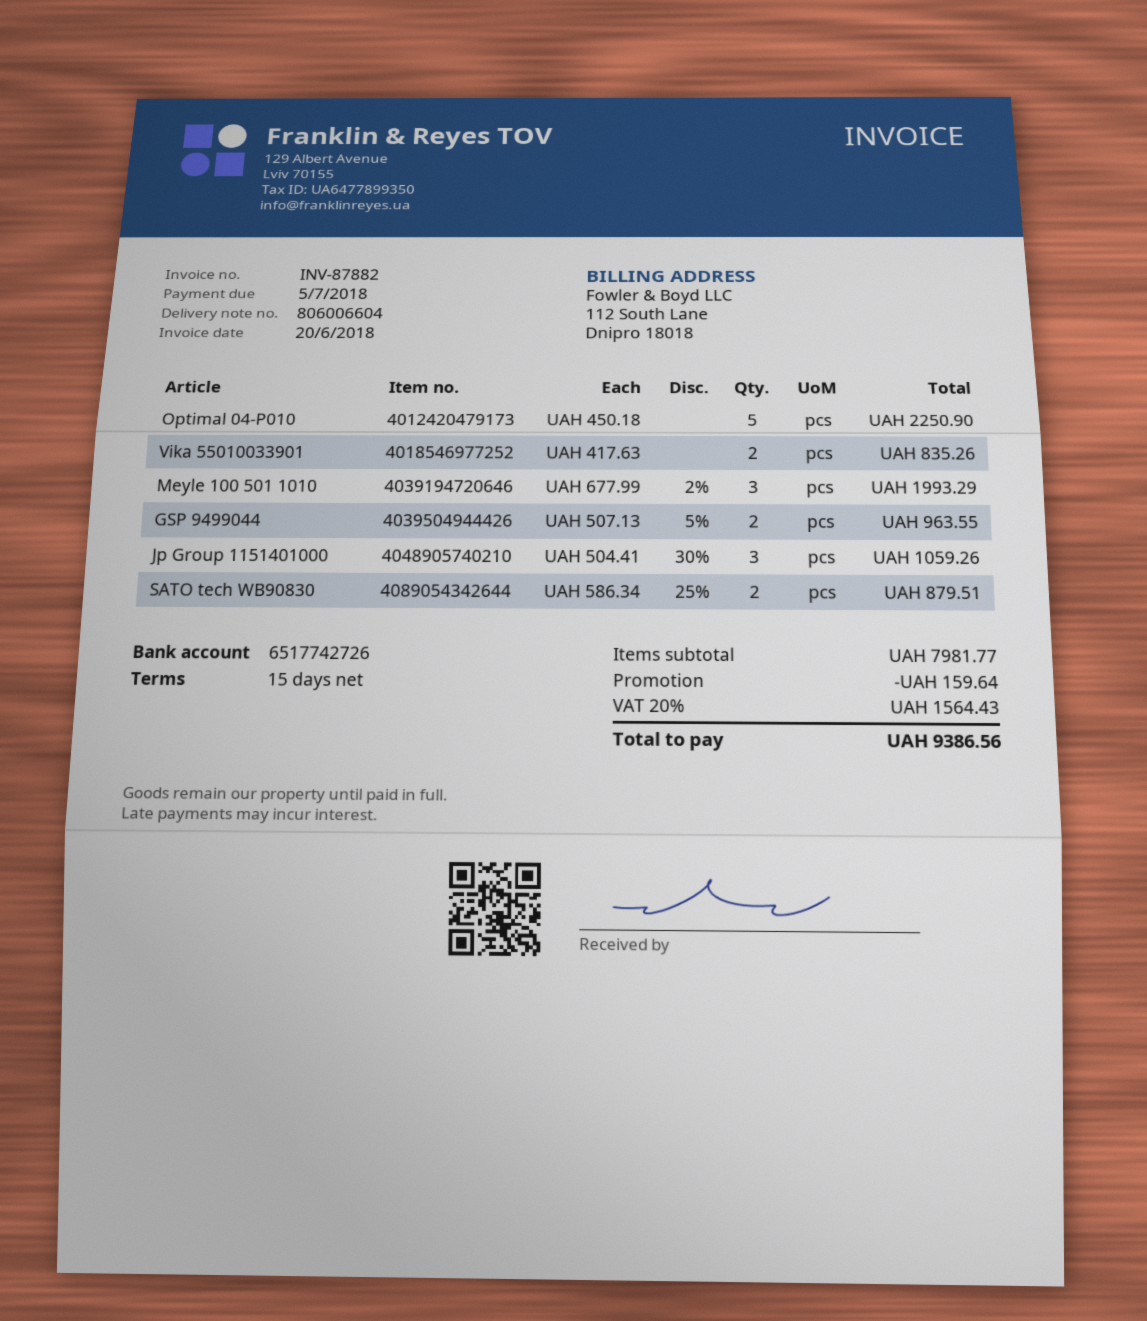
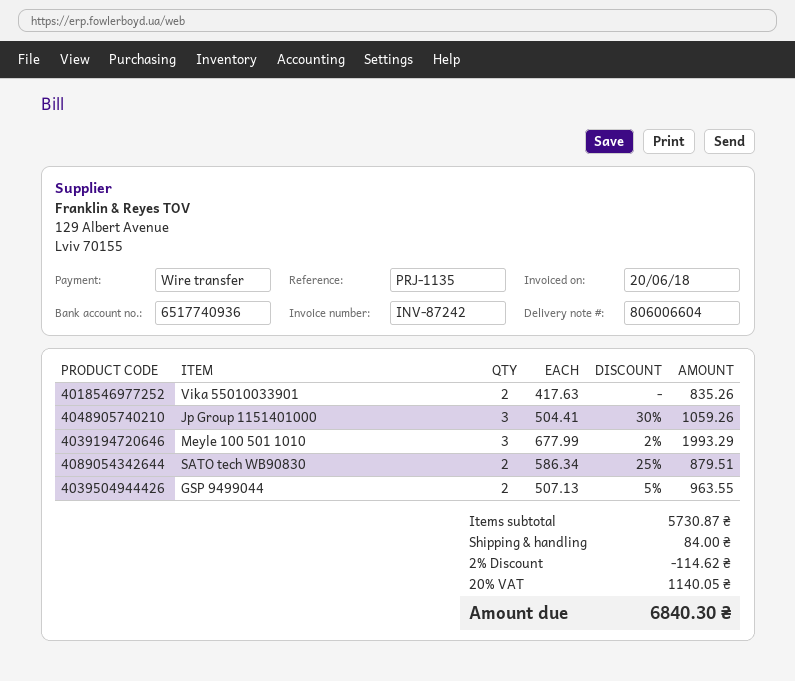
invoice number: INV-87882 -> INV-87242
bank account: 6517742726 -> 6517740936
Optimal 04-P010: 5 x 450.18 = 2250.90 -> none
subtotal: 7981.77 -> 5730.87
discount: 159.64 -> 114.62
shipping: none -> 84.00
tax: 20% = 1564.43 -> 20% = 1140.05
total: 9386.56 -> 6840.30

